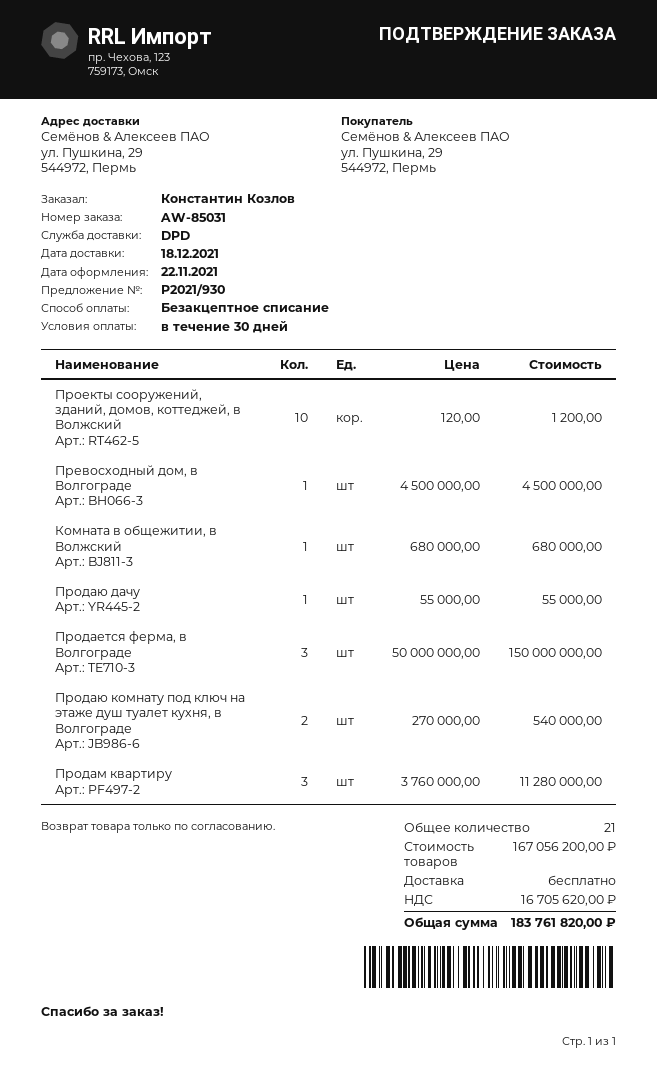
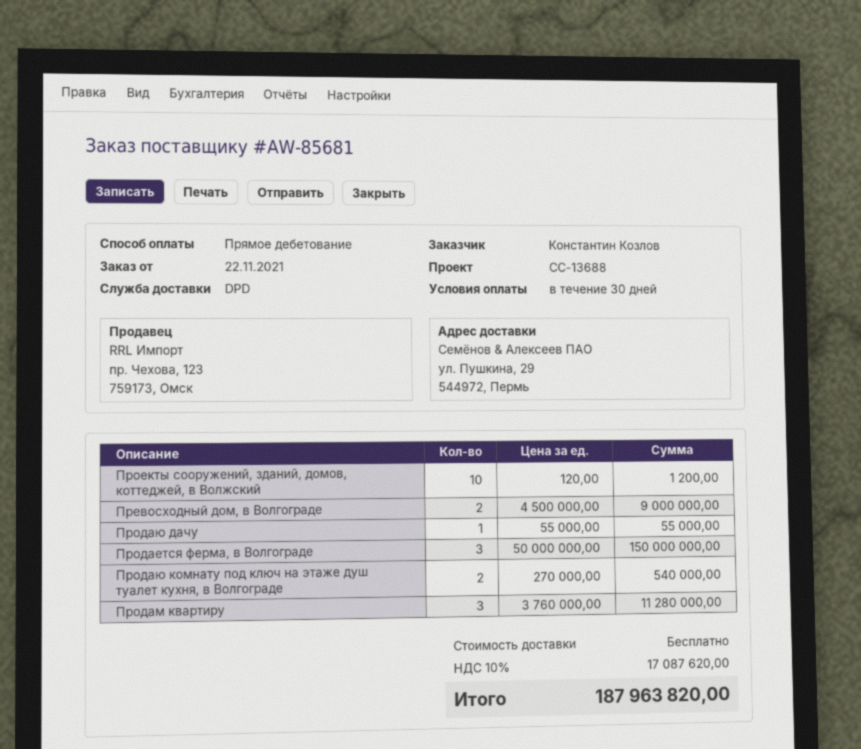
order number: AW-85031 -> AW-85681
Превосходный дом, в Волгограде: 1 x 4500000.00 = 4500000.00 -> 2 x 4500000.00 = 9000000.00
Комната в общежитии, в Волжский: 1 x 680000.00 = 680000.00 -> none
tax: 16705620.00 -> 17087620.00
total: 183761820.00 -> 187963820.00

